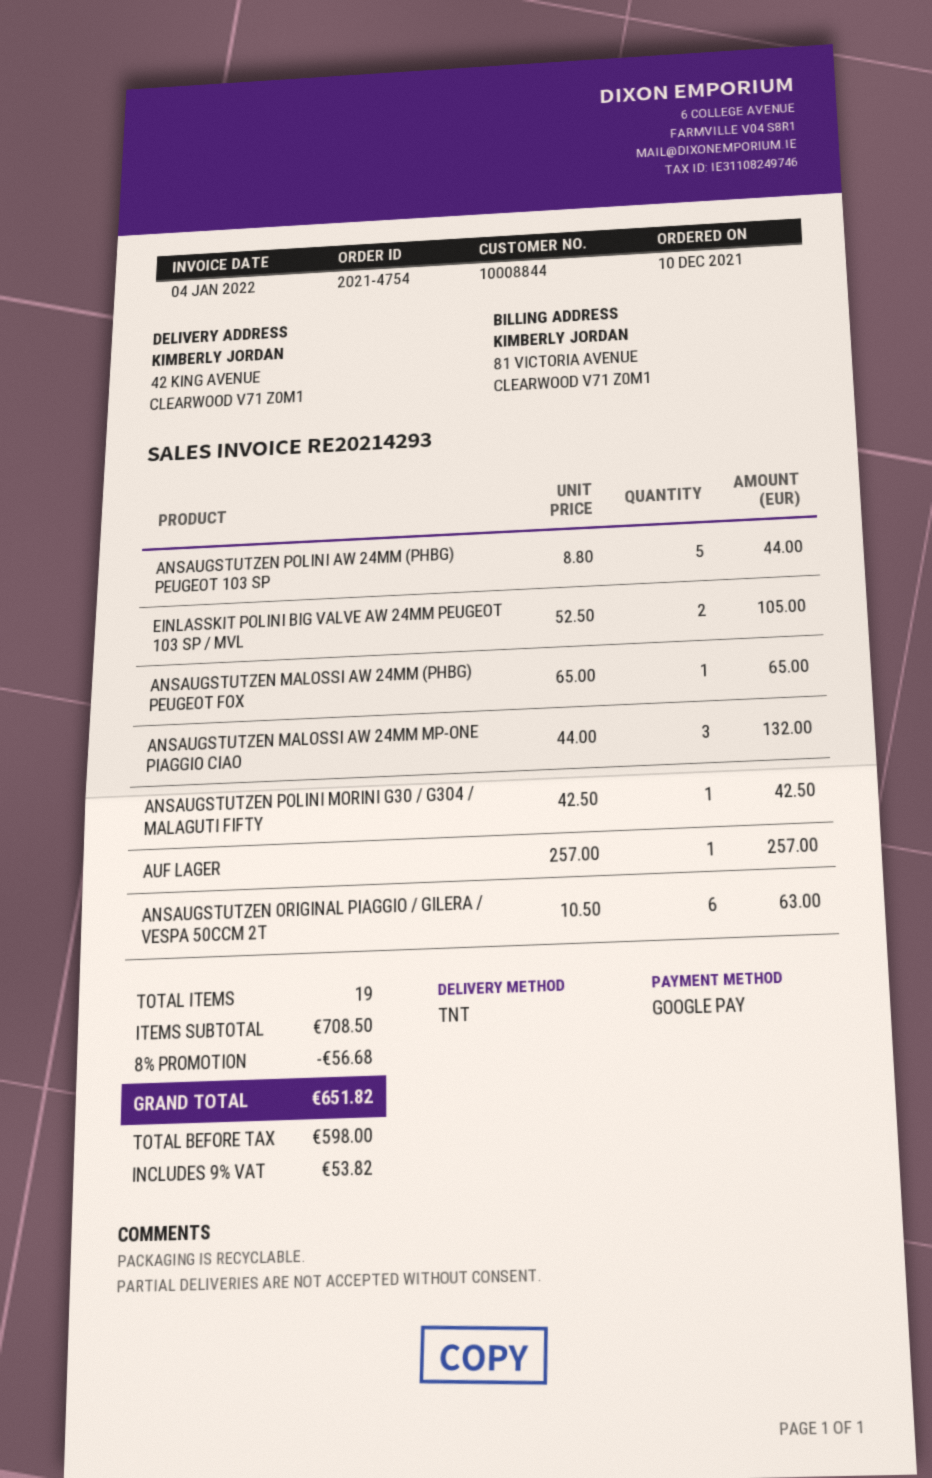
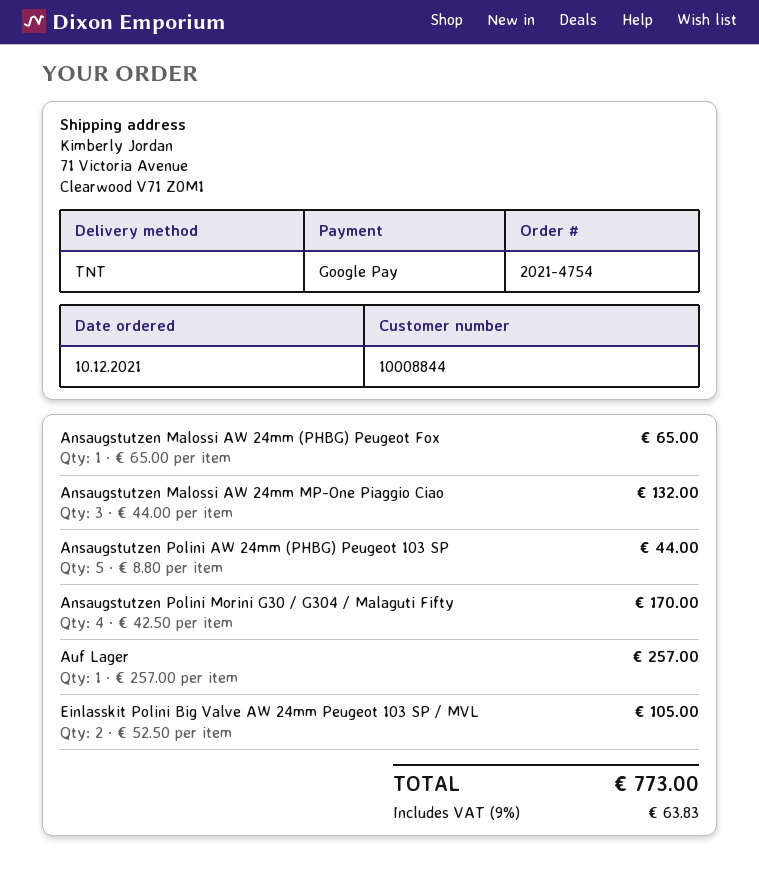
ship to: 42 KING AVENUE, CLEARWOOD V71 Z0M1 -> 71 Victoria Avenue, Clearwood V71 Z0M1
ANSAUGSTUTZEN POLINI MORINI G30 / G304 / MALAGUTI FIFTY: 1 x 42.50 = 42.50 -> 4 x 42.50 = 170.00
ANSAUGSTUTZEN ORIGINAL PIAGGIO / GILERA / VESPA 50CCM 2T: 6 x 10.50 = 63.00 -> none
discount: 8% = 56.68 -> none
tax: 9% = 53.82 -> 9% = 63.83
total: 651.82 -> 773.00

